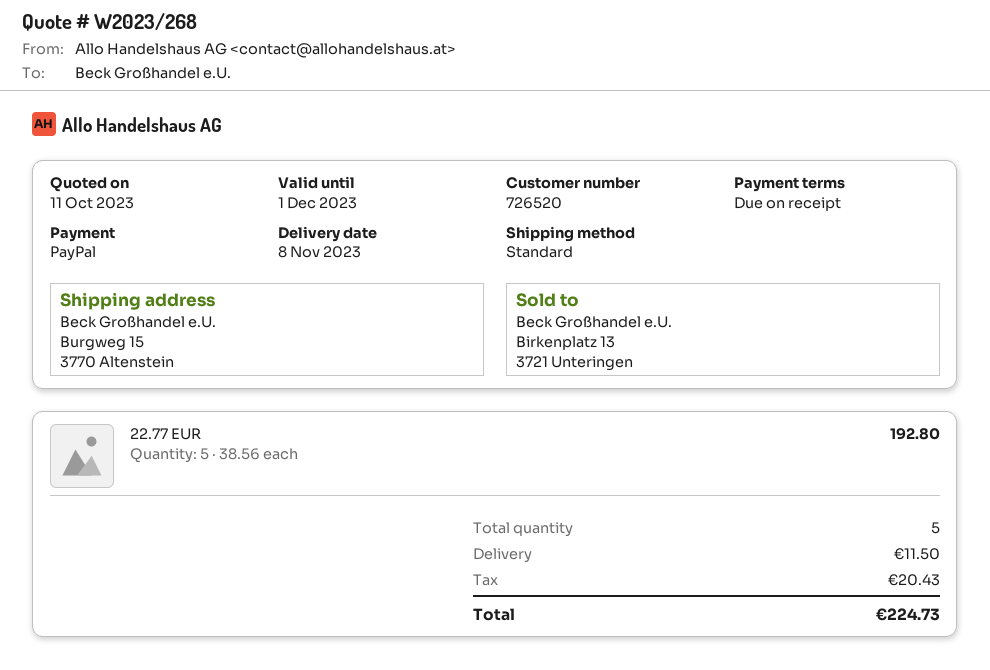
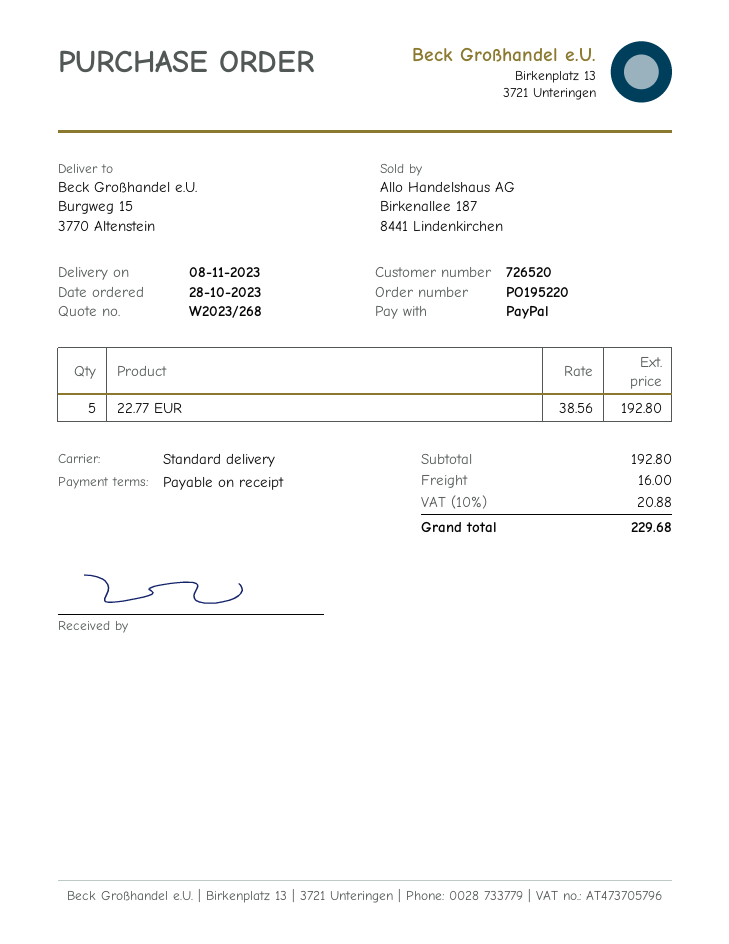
shipping: 11.50 -> 16.00
tax: 20.43 -> 20.88
total: 224.73 -> 229.68

